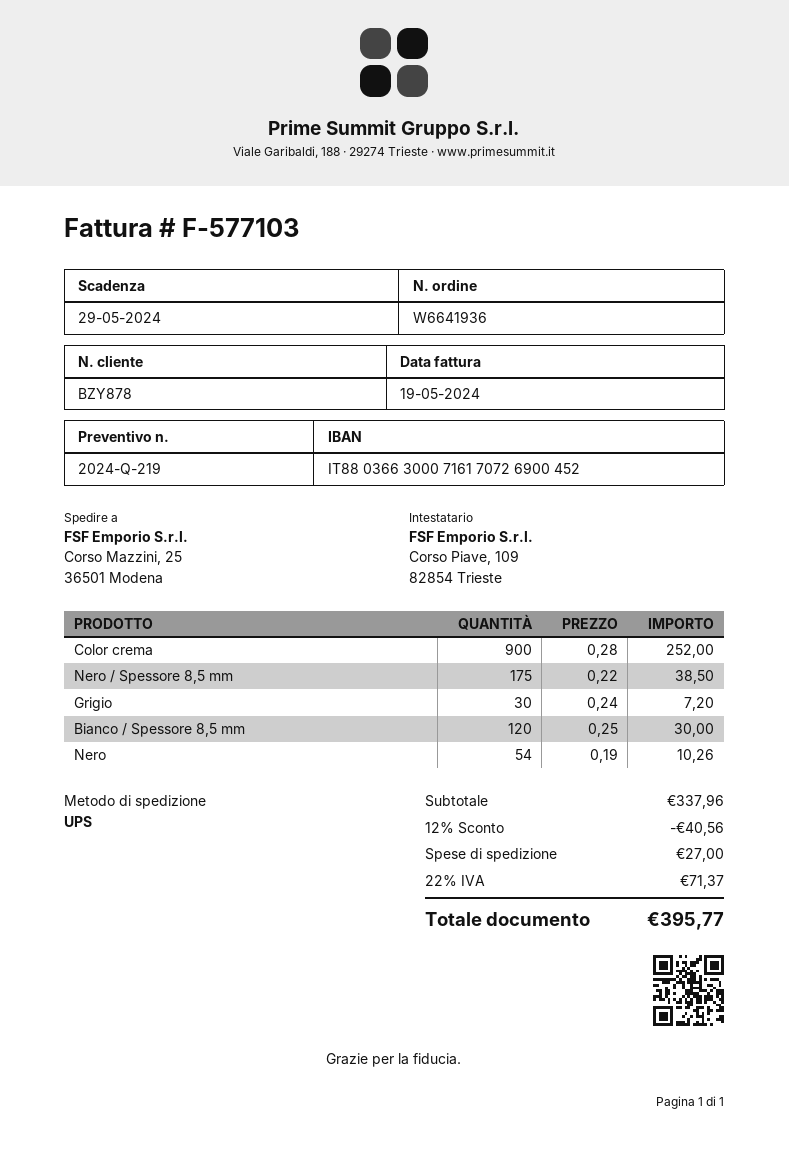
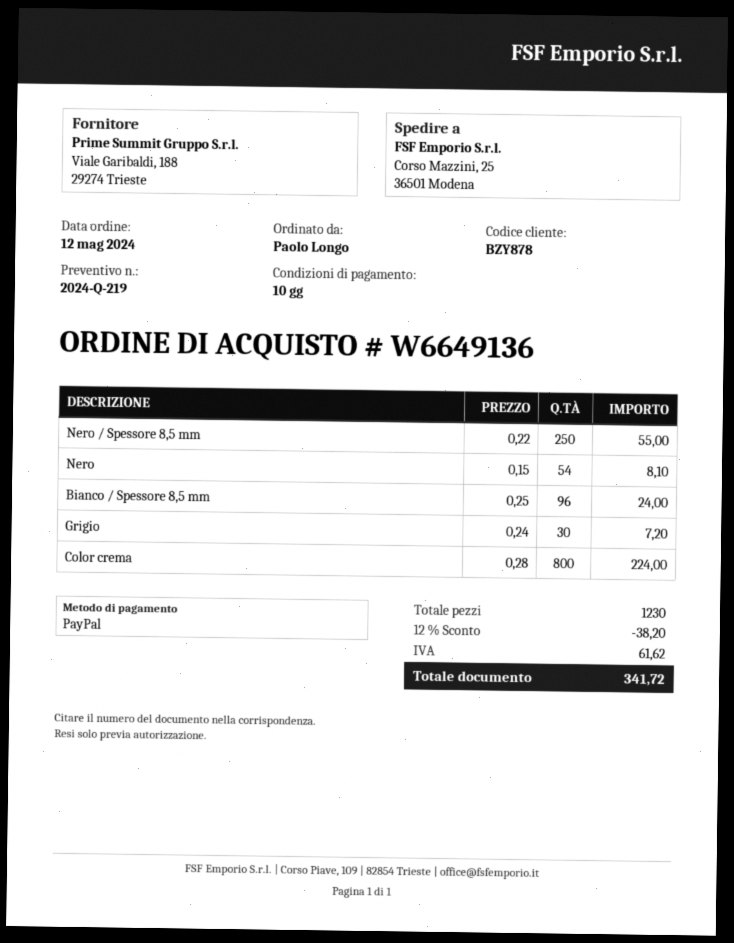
order number: W6641936 -> W6649136
Color crema: 900 x 0.28 = 252.00 -> 800 x 0.28 = 224.00
Nero / Spessore 8,5 mm: 175 x 0.22 = 38.50 -> 250 x 0.22 = 55.00
Bianco / Spessore 8,5 mm: 120 x 0.25 = 30.00 -> 96 x 0.25 = 24.00
Nero: 54 x 0.19 = 10.26 -> 54 x 0.15 = 8.10
discount: 12% = 40.56 -> 12% = 38.20
shipping: 27.00 -> none
tax: 71.37 -> 61.62
total: 395.77 -> 341.72

